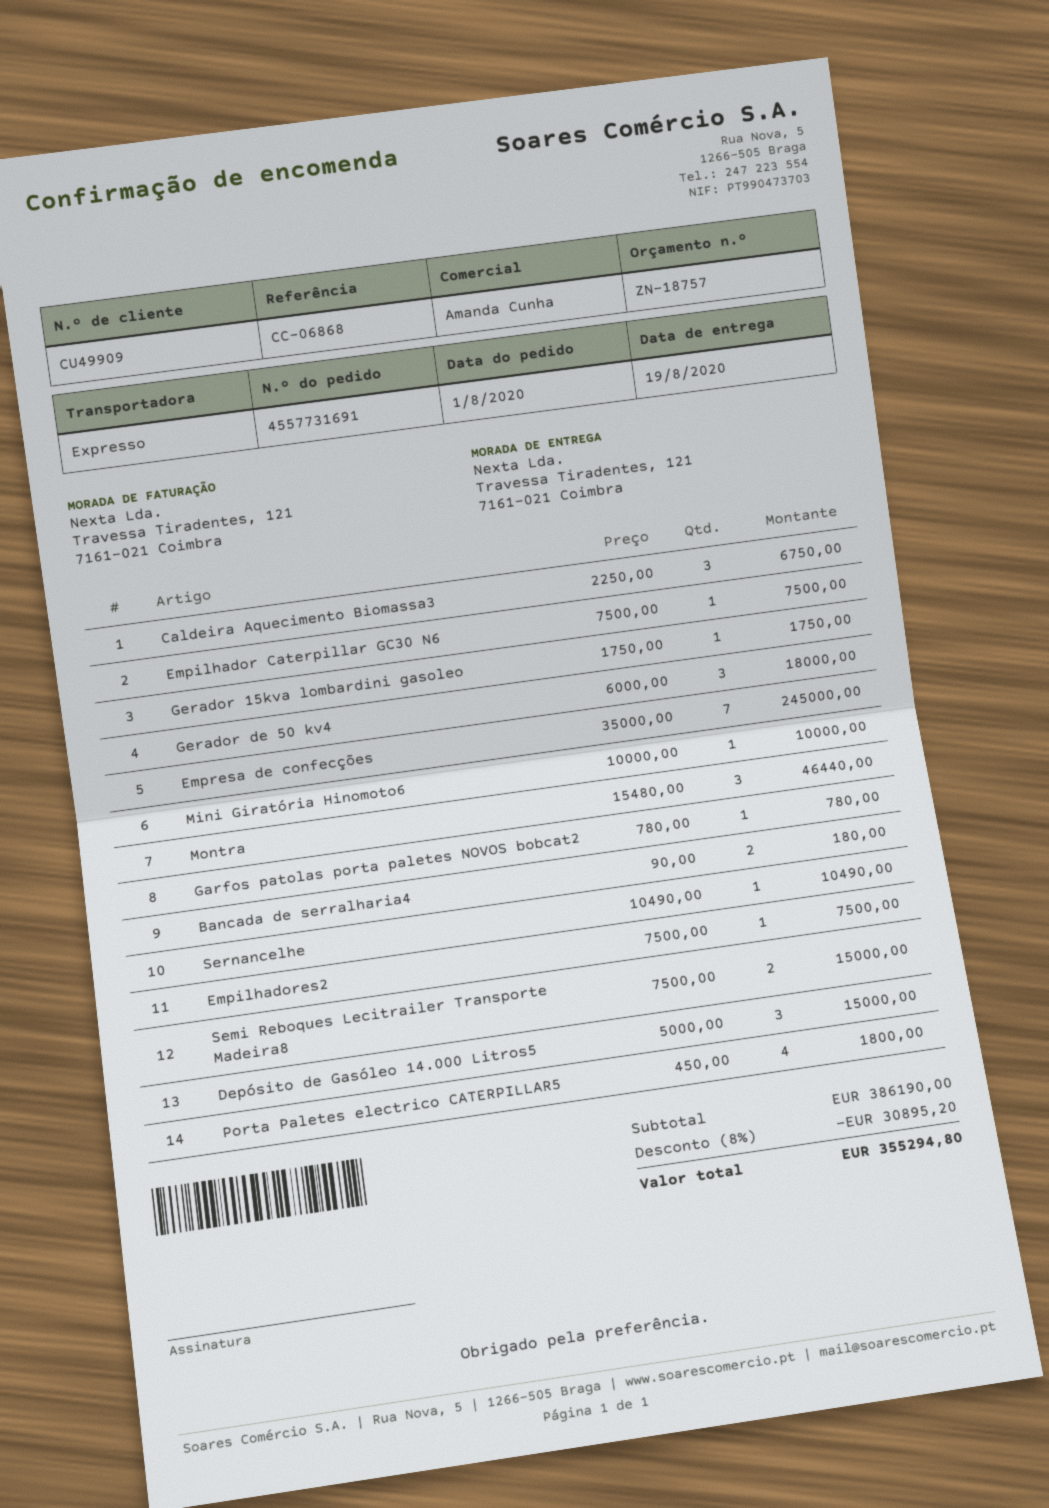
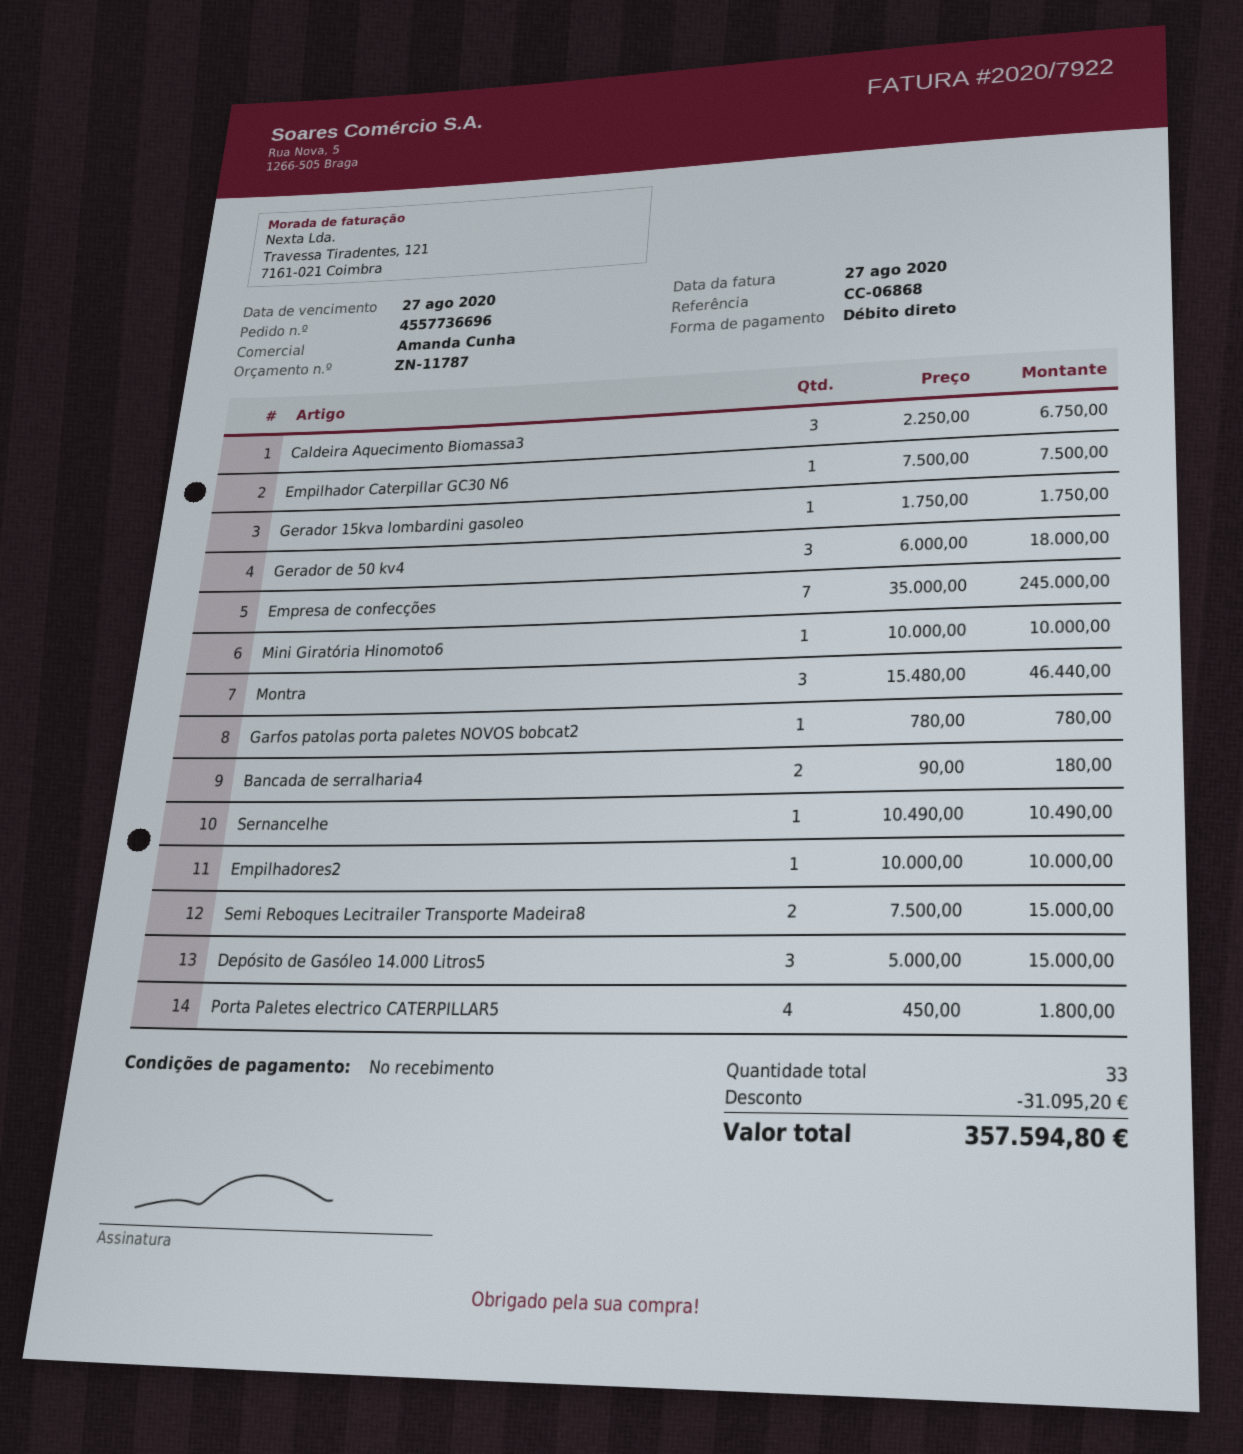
quote number: ZN-18757 -> ZN-11787
order number: 4557731691 -> 4557736696
Empilhadores2: 1 x 7500.00 = 7500.00 -> 1 x 10000.00 = 10000.00
discount: 30895.20 -> 31095.20
total: 355294.80 -> 357594.80

